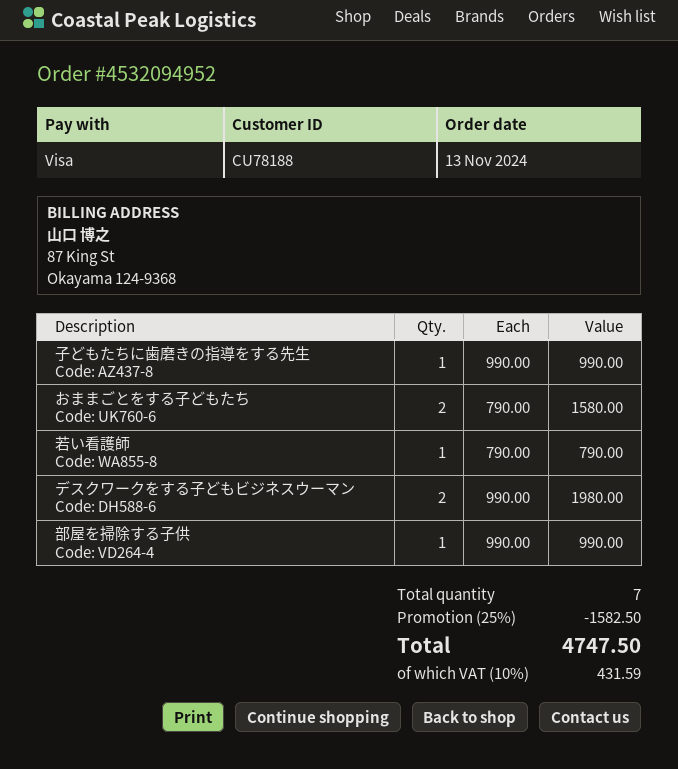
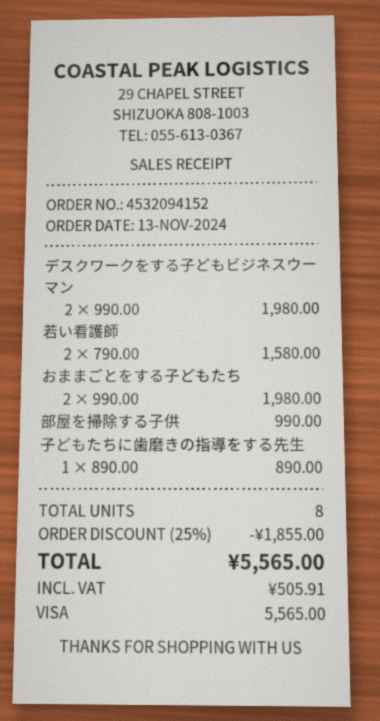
order number: 4532094952 -> 4532094152
子どもたちに歯磨きの指導をする先生: 1 x 990.00 = 990.00 -> 1 x 890.00 = 890.00
おままごとをする子どもたち: 2 x 790.00 = 1580.00 -> 2 x 990.00 = 1980.00
若い看護師: 1 x 790.00 = 790.00 -> 2 x 790.00 = 1580.00
total quantity: 7 -> 8
discount: 25% = 1582.50 -> 25% = 1855.00
tax: 431.59 -> 505.91
total: 4747.50 -> 5565.00

